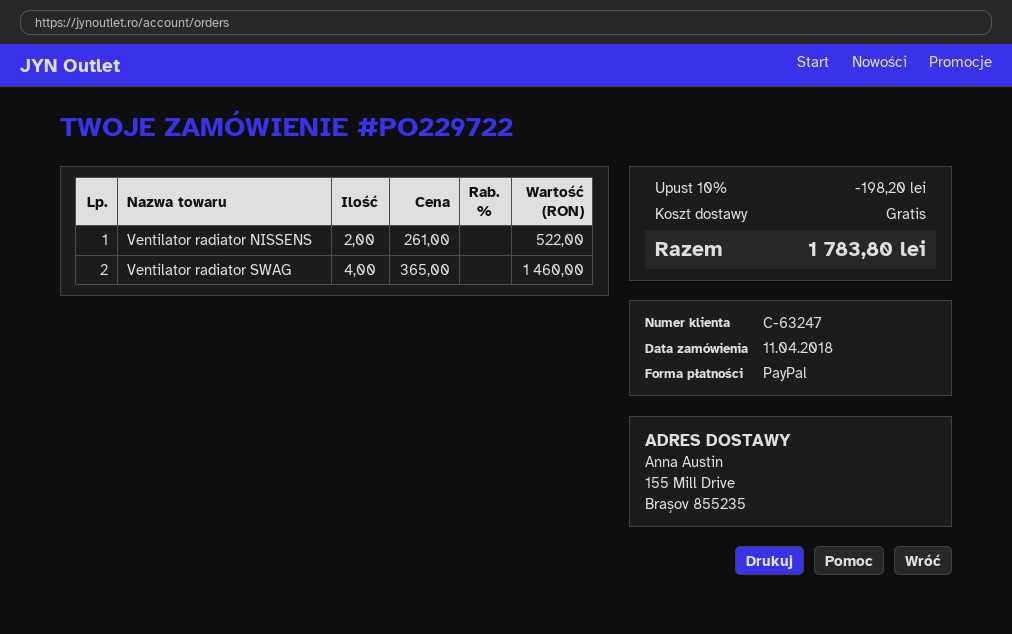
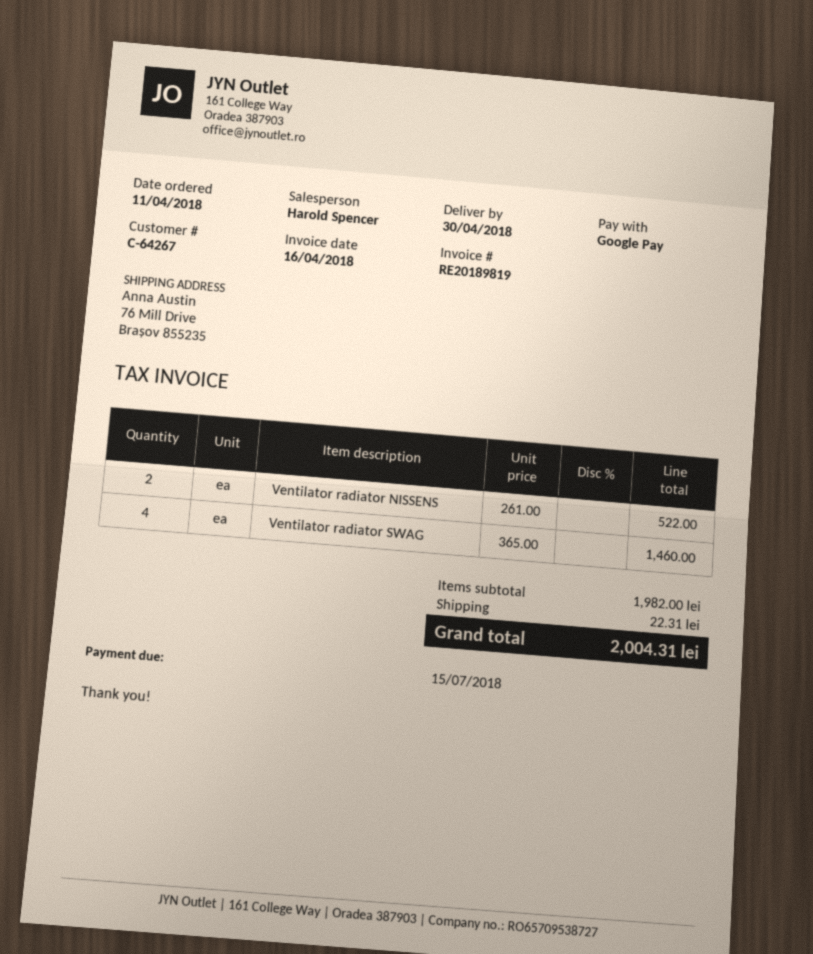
customer number: C-63247 -> C-64267
payment method: PayPal -> Google Pay
ship to: 155 Mill Drive, Brașov 855235 -> 76 Mill Drive, Brașov 855235
discount: 10% = 198.20 -> none
shipping: 0.00 -> 22.31
total: 1783.80 -> 2004.31

